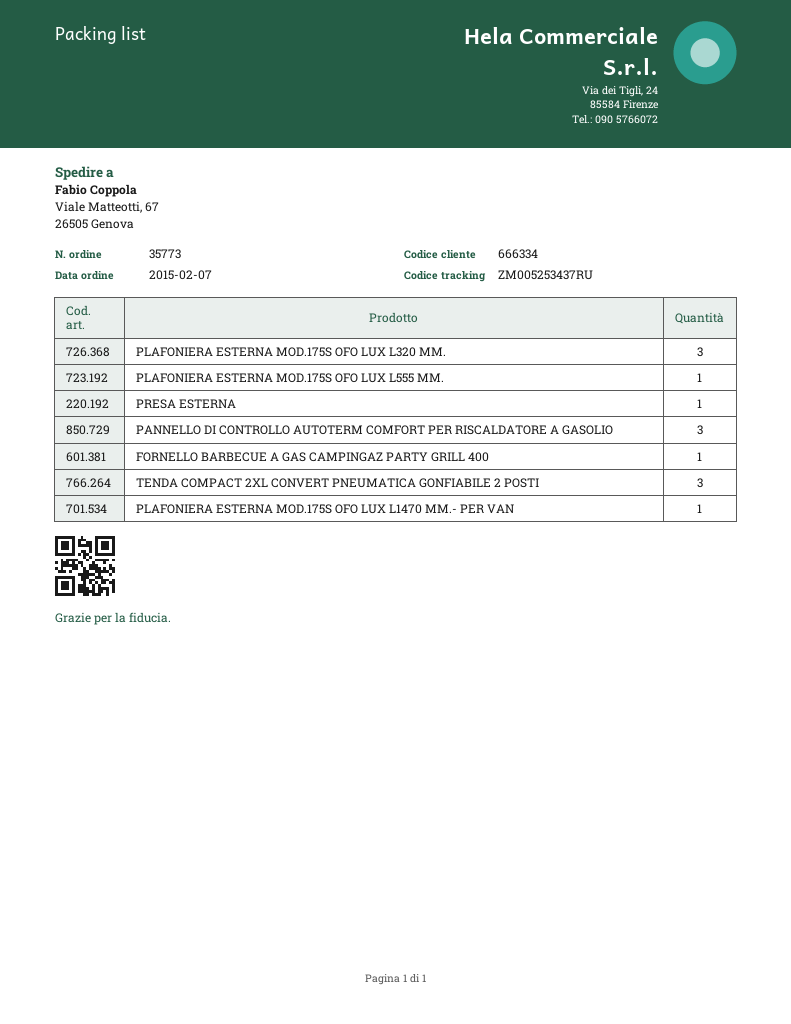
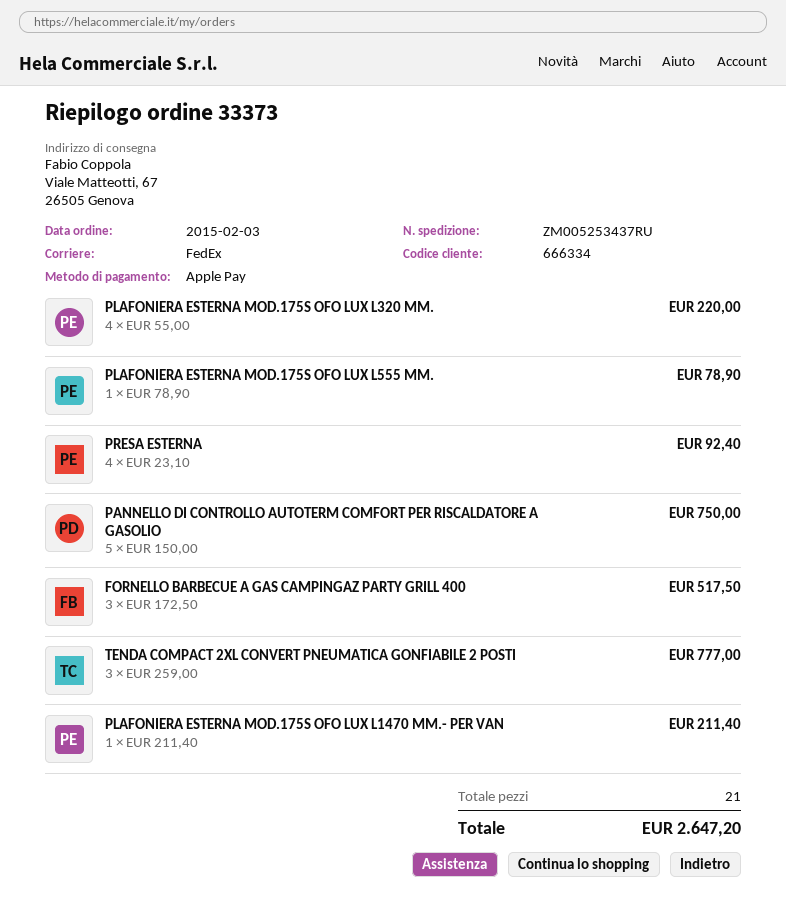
order number: 35773 -> 33373
order date: 2015-02-07 -> 2015-02-03
PLAFONIERA ESTERNA MOD.175S OFO LUX L320 MM.: 3 -> 4
PRESA ESTERNA: 1 -> 4
PANNELLO DI CONTROLLO AUTOTERM COMFORT PER RISCALDATORE A GASOLIO: 3 -> 5
FORNELLO BARBECUE A GAS CAMPINGAZ PARTY GRILL 400: 1 -> 3

